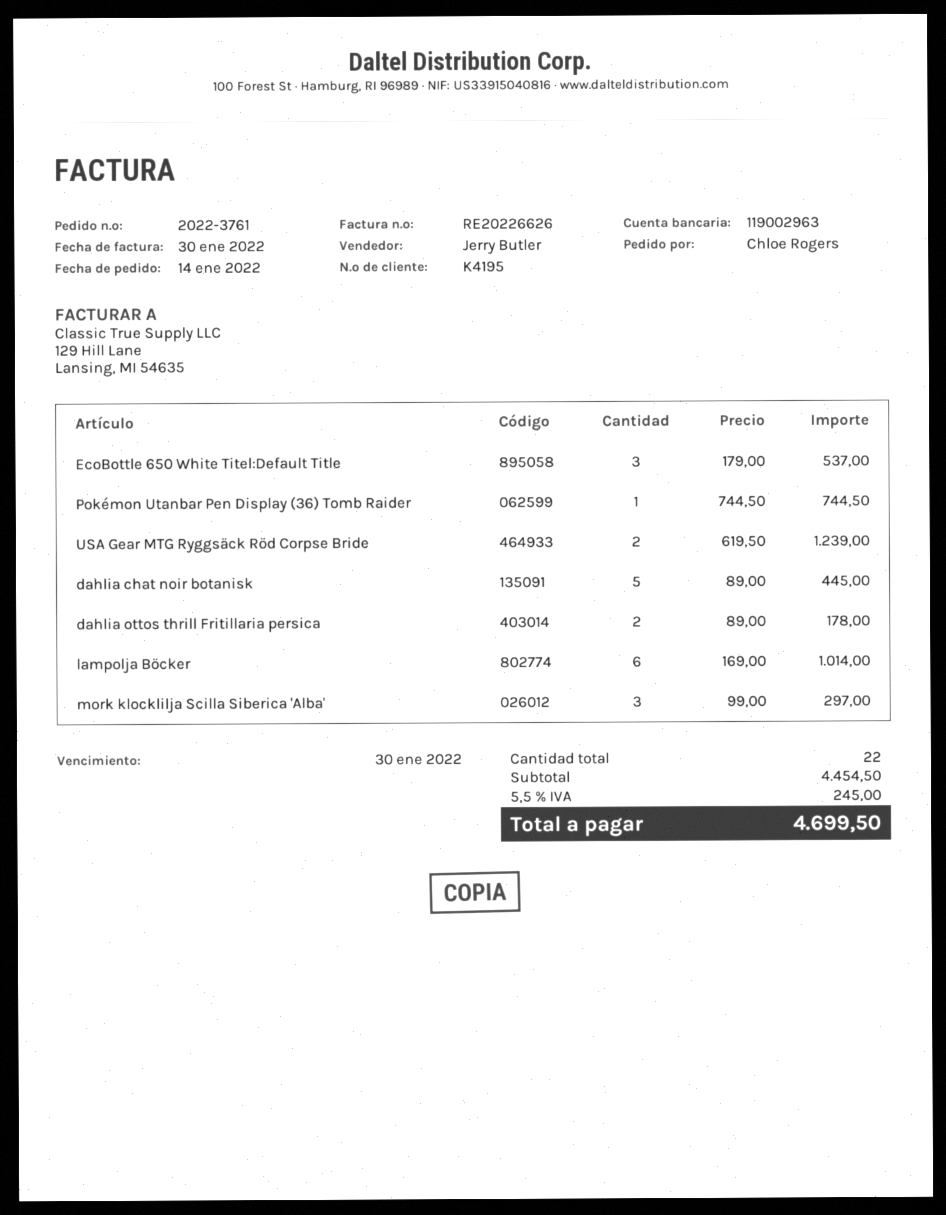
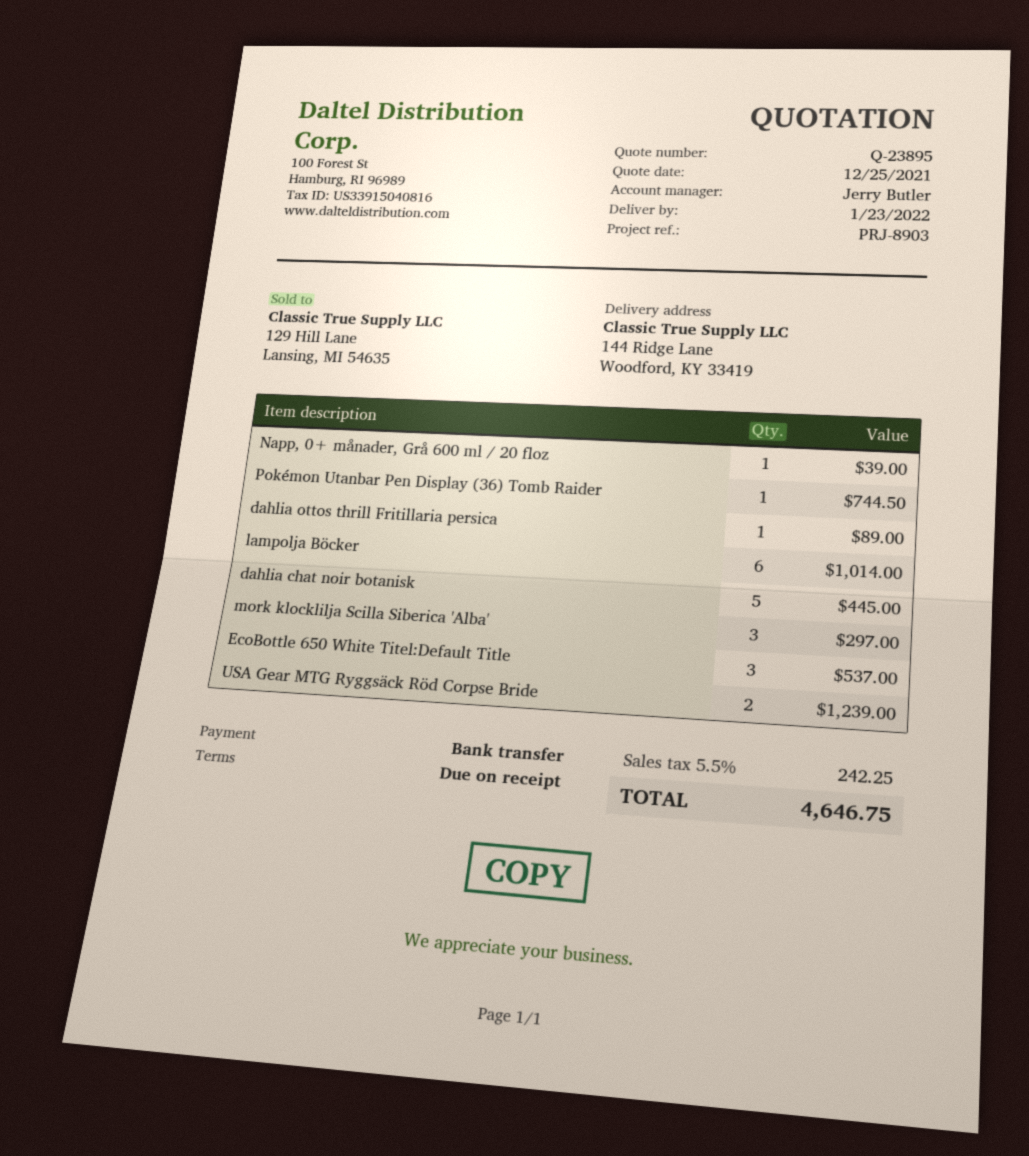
dahlia ottos thrill Fritillaria persica: 2 for 178.00 -> 1 for 89.00
Napp, 0+ månader, Grå 600 ml / 20 floz: none -> 1 for 39.00
tax: 5.5% = 245.00 -> 5.5% = 242.25
total: 4699.50 -> 4646.75

